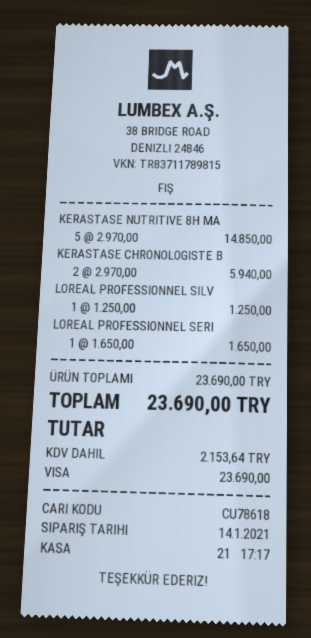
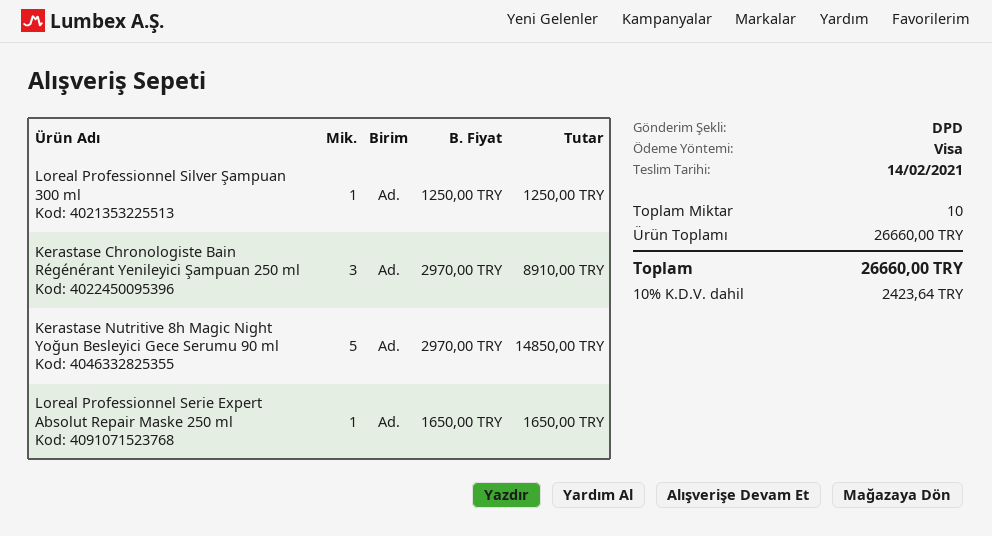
KERASTASE CHRONOLOGISTE B: 2 x 2970.00 = 5940.00 -> 3 x 2970.00 = 8910.00
subtotal: 23690.00 -> 26660.00
tax: 2153.64 -> 2423.64
total: 23690.00 -> 26660.00

